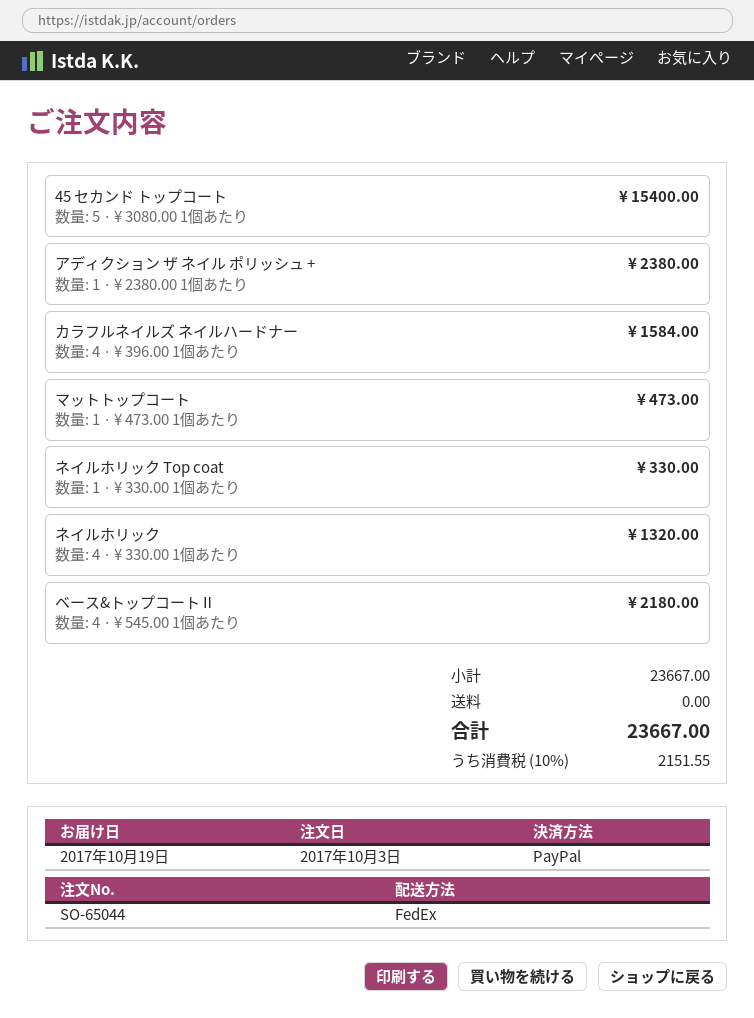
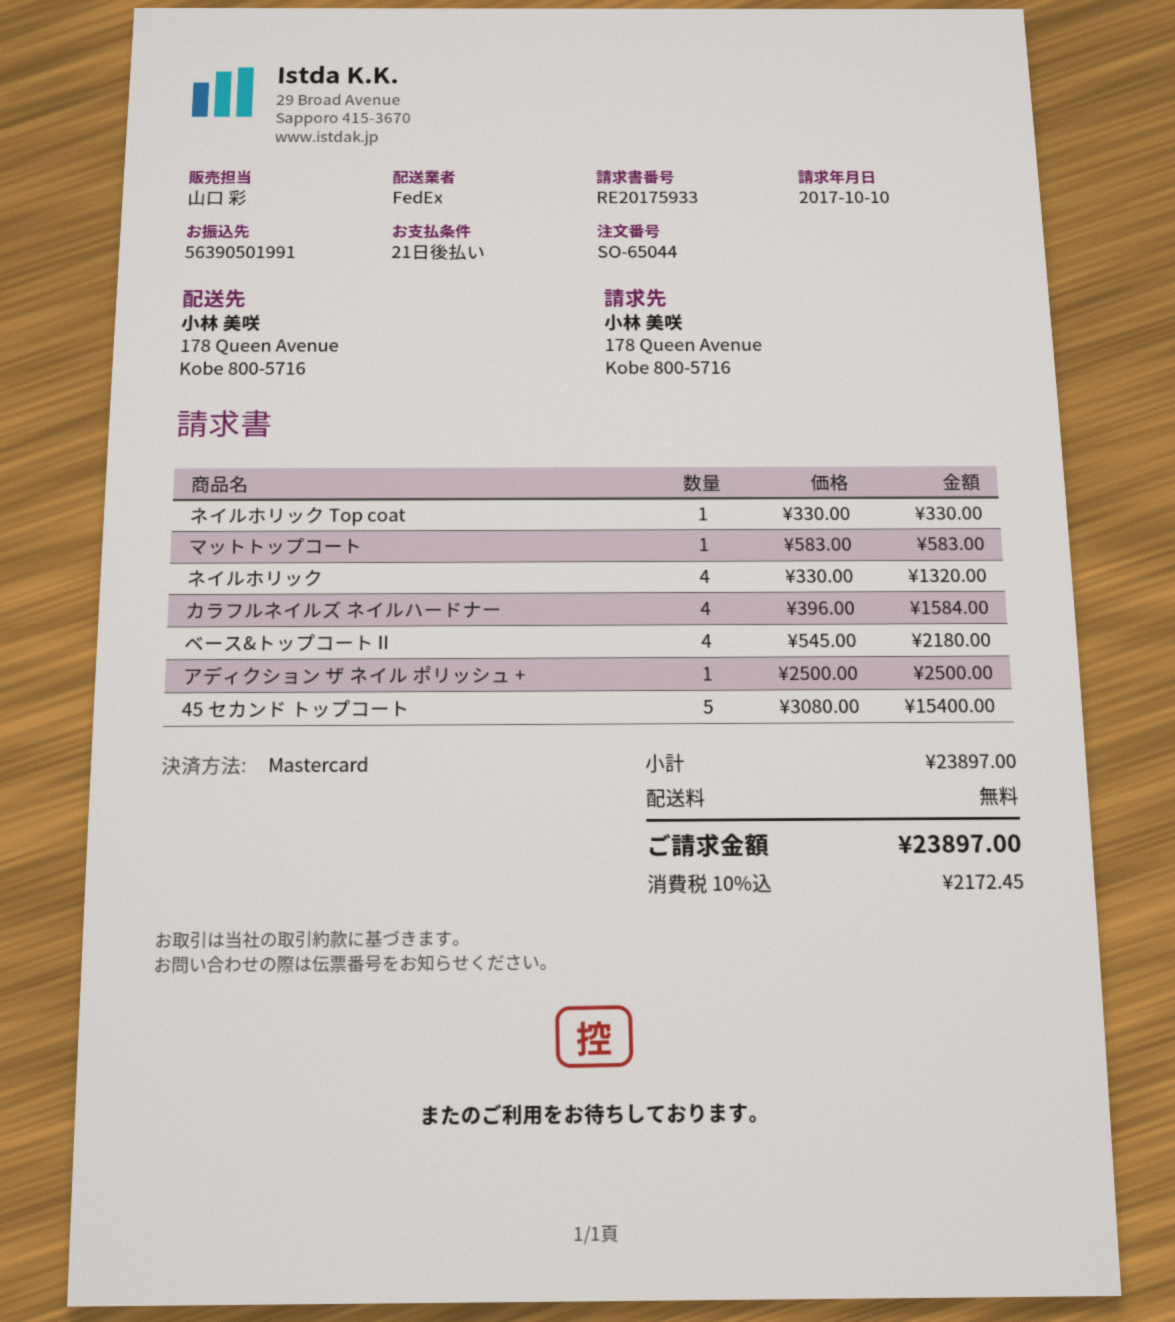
payment method: PayPal -> Mastercard
アディクション ザ ネイル ポリッシュ +: 1 x 2380.00 = 2380.00 -> 1 x 2500.00 = 2500.00
マットトップコート: 1 x 473.00 = 473.00 -> 1 x 583.00 = 583.00
subtotal: 23667.00 -> 23897.00
tax: 10% = 2151.55 -> 10% = 2172.45
total: 23667.00 -> 23897.00

